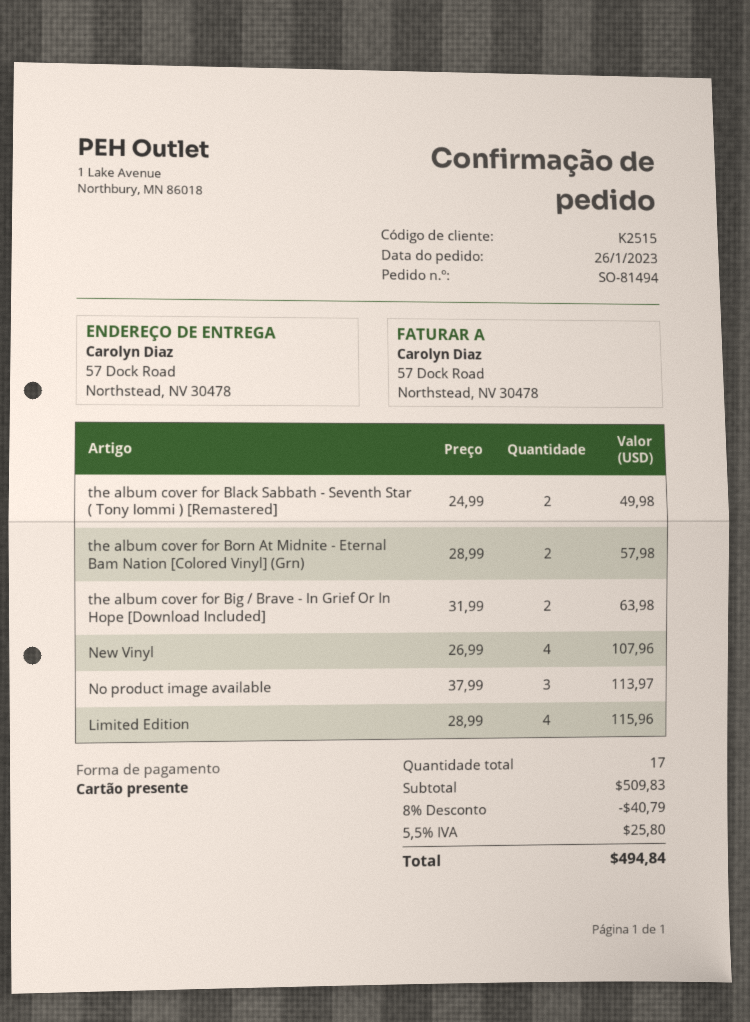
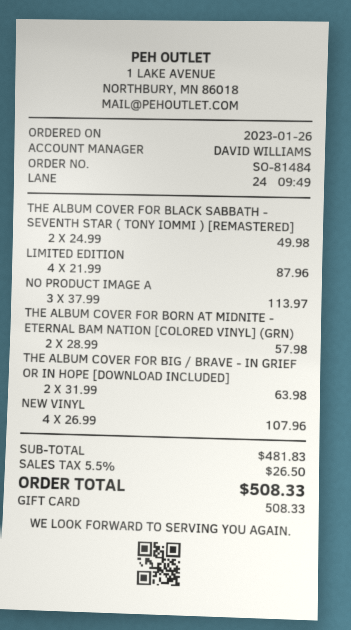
order number: SO-81494 -> SO-81484
Limited Edition: 4 x 28.99 = 115.96 -> 4 x 21.99 = 87.96
subtotal: 509.83 -> 481.83
discount: 8% = 40.79 -> none
tax: 5.5% = 25.80 -> 5.5% = 26.50
total: 494.84 -> 508.33

